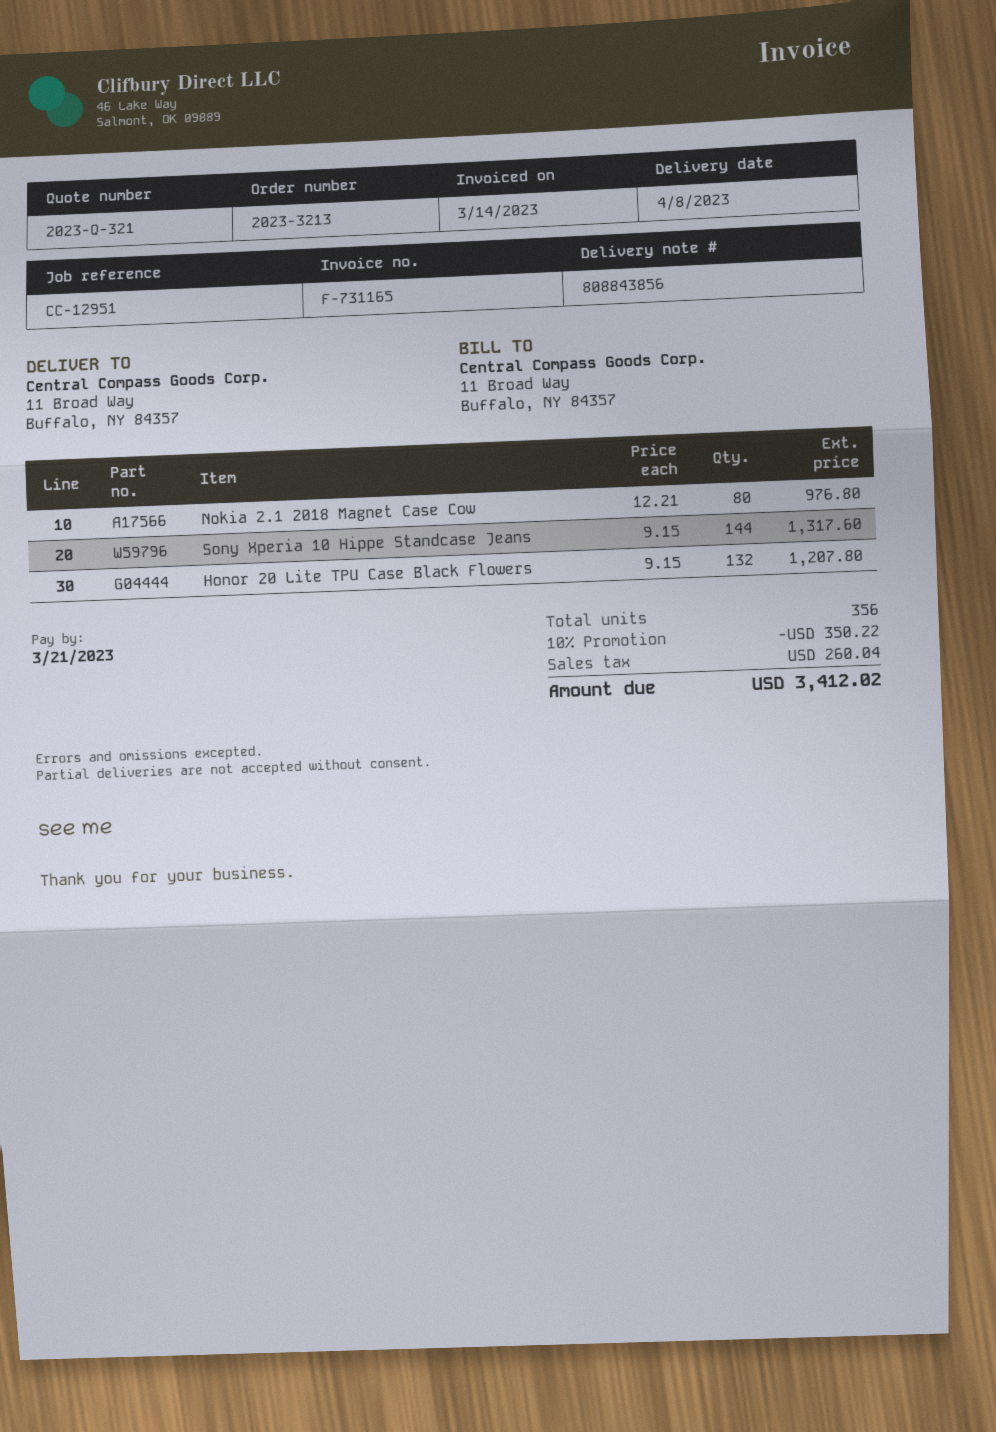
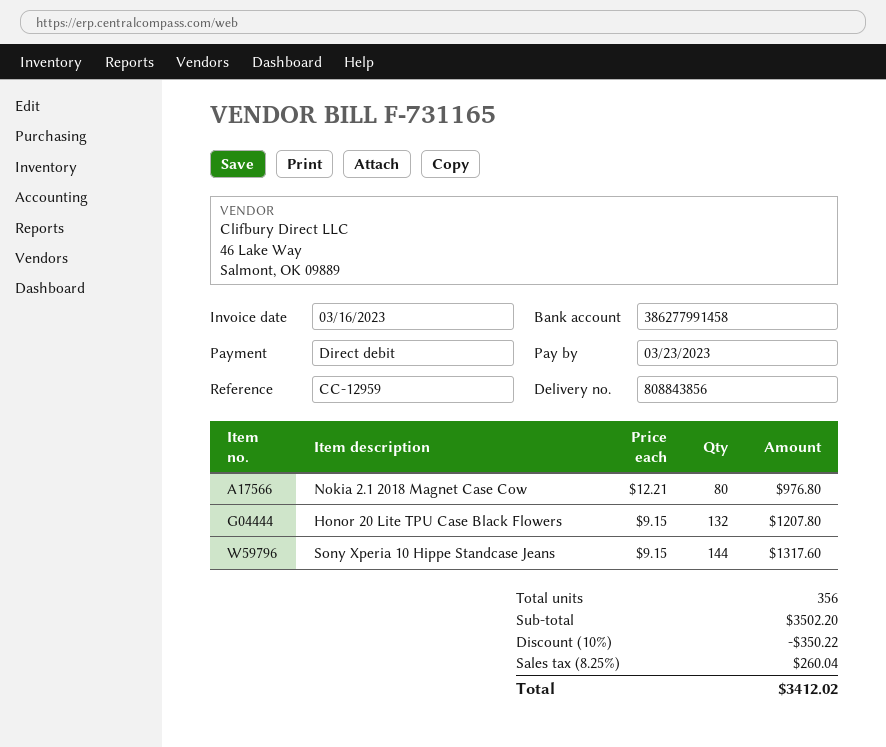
invoice date: 2023-03-14 -> 2023-03-16
due date: 2023-03-21 -> 2023-03-23
reference: CC-12951 -> CC-12959

